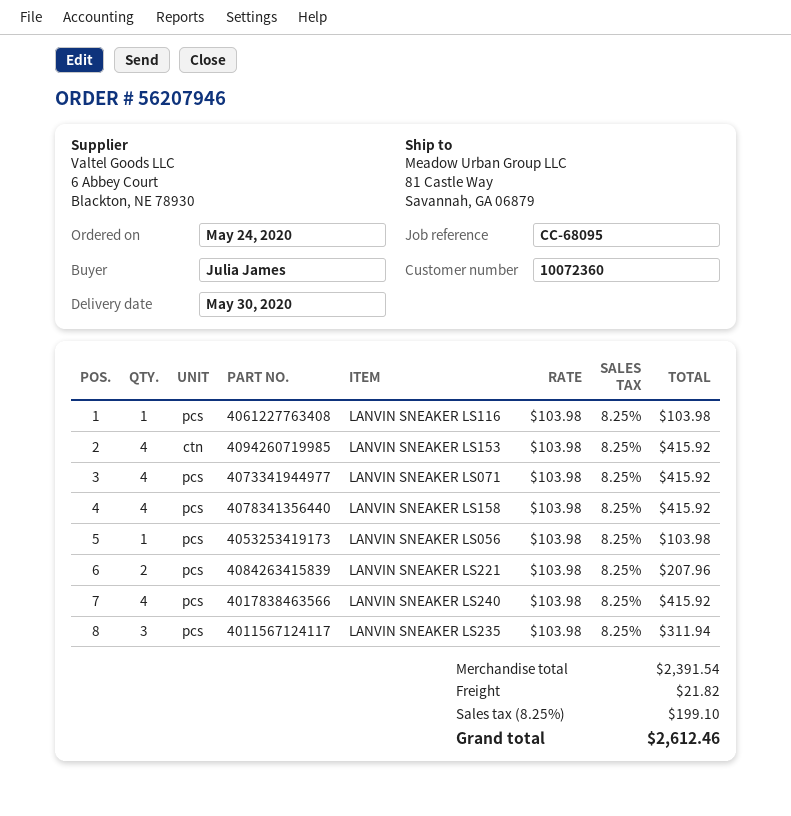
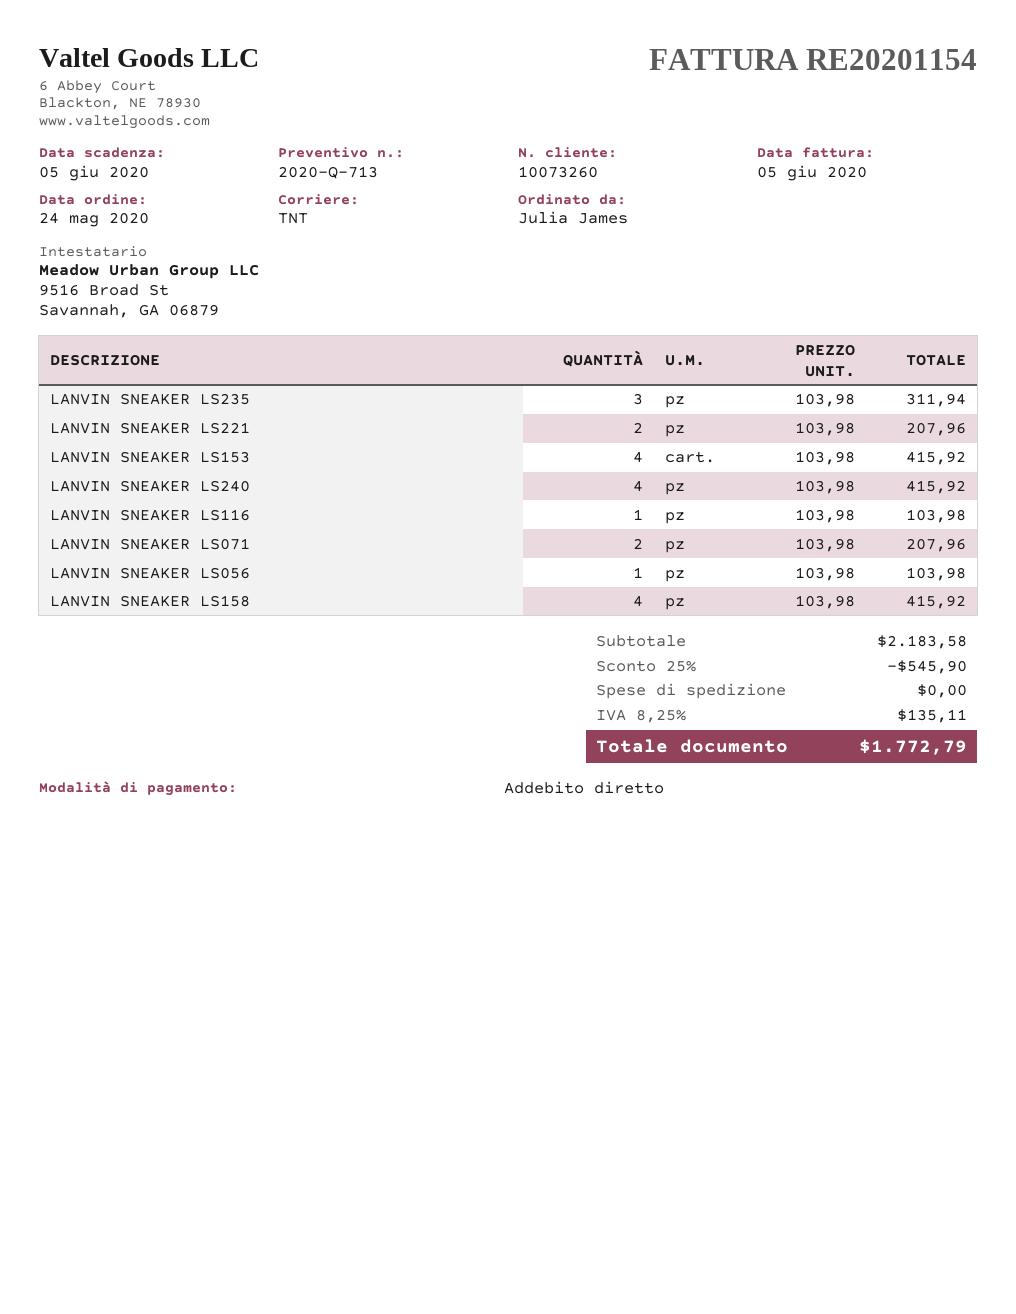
customer number: 10072360 -> 10073260
LANVIN SNEAKER LS071: 4 x 103.98 = 415.92 -> 2 x 103.98 = 207.96
subtotal: 2391.54 -> 2183.58
discount: none -> 25% = 545.90
shipping: 21.82 -> 0.00
tax: 8.25% = 199.10 -> 8.25% = 135.11
total: 2612.46 -> 1772.79

